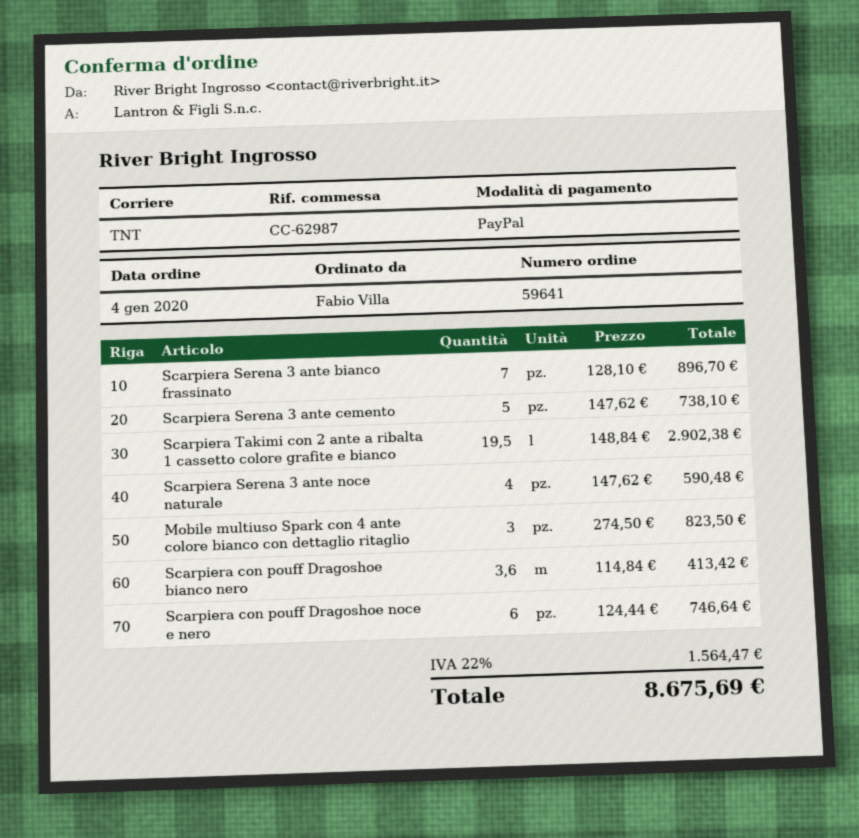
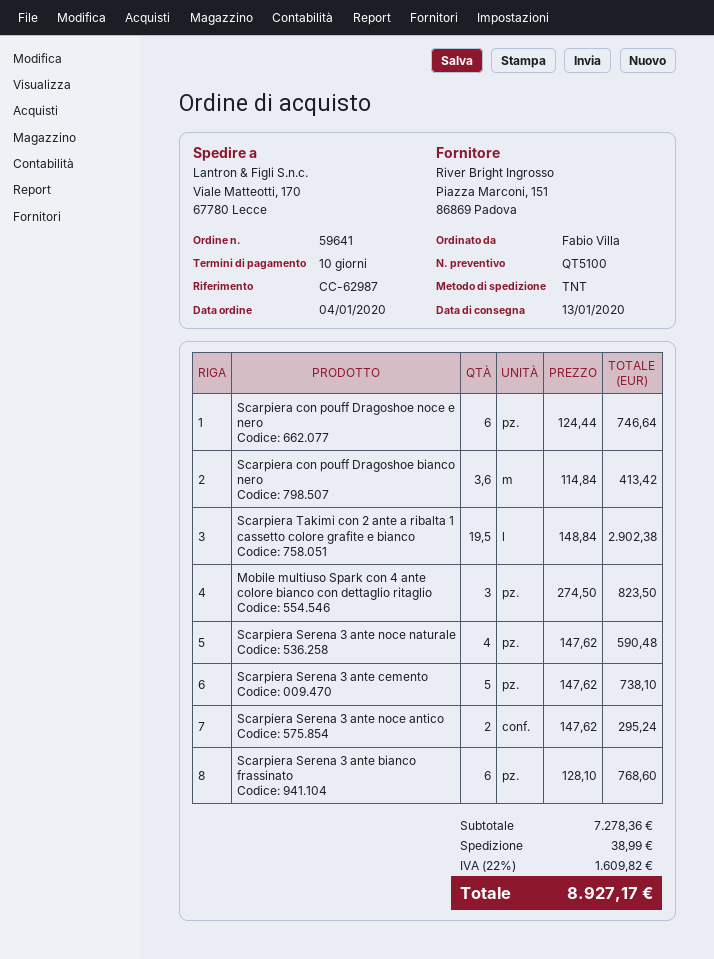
Scarpiera Serena 3 ante bianco frassinato: 7 x 128.10 = 896.70 -> 6 x 128.10 = 768.60
Scarpiera Serena 3 ante noce antico: none -> 2 x 147.62 = 295.24
shipping: none -> 38.99
tax: 22% = 1564.47 -> 22% = 1609.82
total: 8675.69 -> 8927.17

